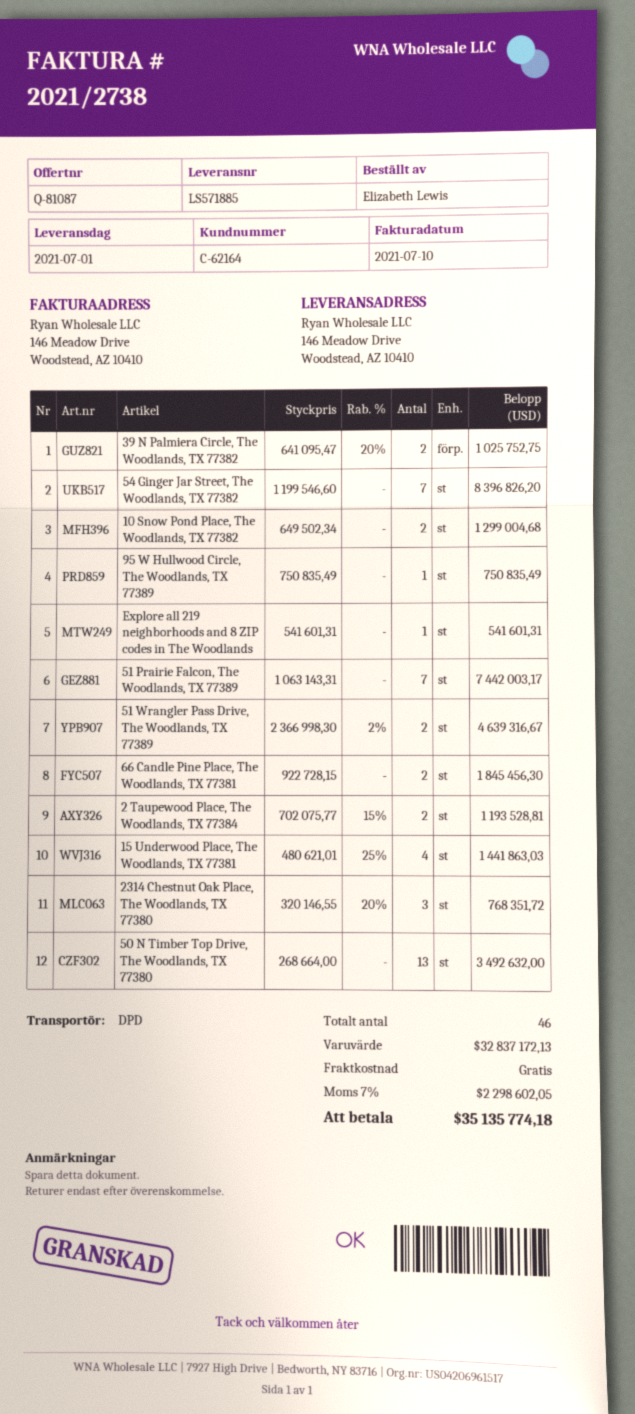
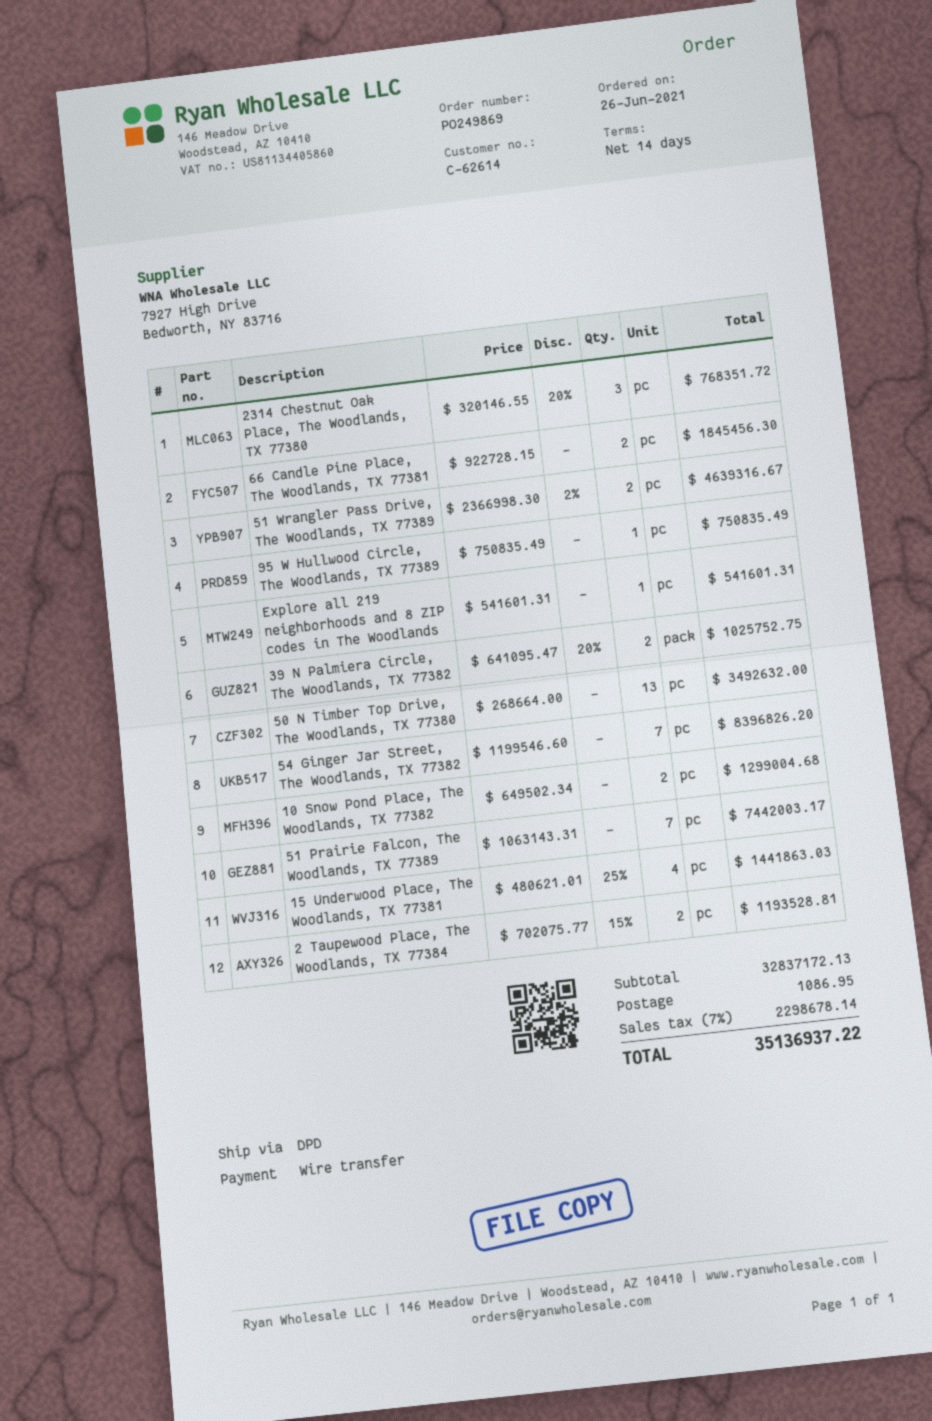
customer number: C-62164 -> C-62614
shipping: 0.00 -> 1086.95
tax: 7% = 2298602.05 -> 7% = 2298678.14
total: 35135774.18 -> 35136937.22

